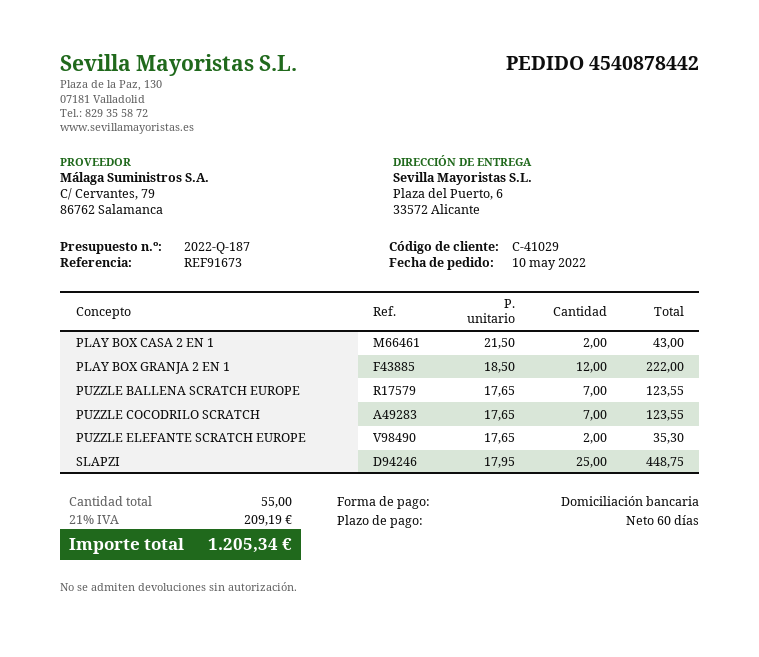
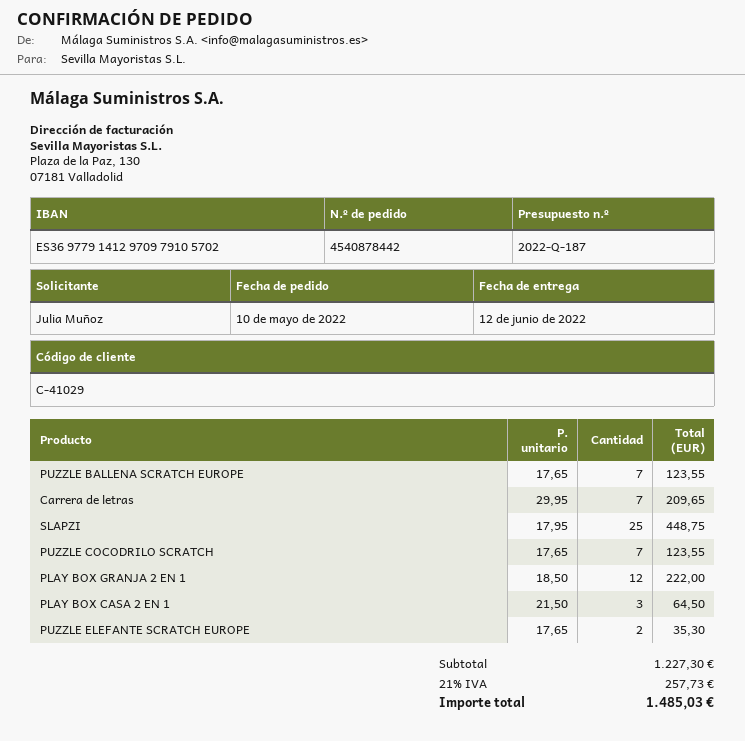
PLAY BOX CASA 2 EN 1: 2 x 21.50 = 43.00 -> 3 x 21.50 = 64.50
Carrera de letras: none -> 7 x 29.95 = 209.65
tax: 21% = 209.19 -> 21% = 257.73
total: 1205.34 -> 1485.03

